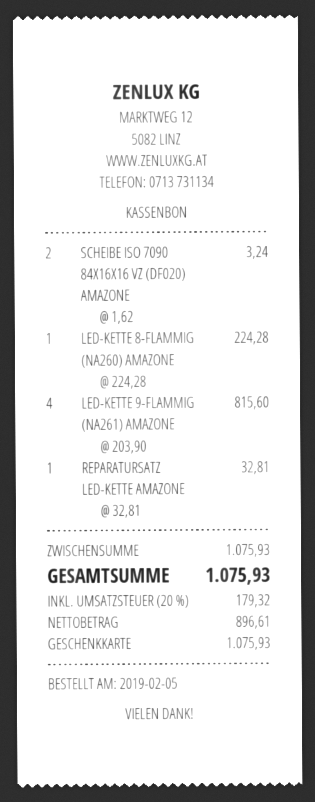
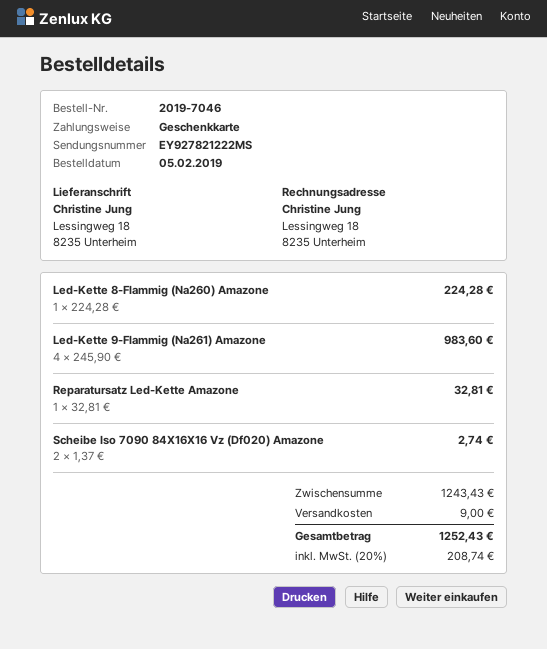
SCHEIBE ISO 7090 84X16X16 VZ (DF020) AMAZONE: 2 x 1.62 = 3.24 -> 2 x 1.37 = 2.74
LED-KETTE 9-FLAMMIG (NA261) AMAZONE: 4 x 203.90 = 815.60 -> 4 x 245.90 = 983.60
subtotal: 1075.93 -> 1243.43
shipping: none -> 9.00
tax: 20% = 179.32 -> 20% = 208.74
total: 1075.93 -> 1252.43

